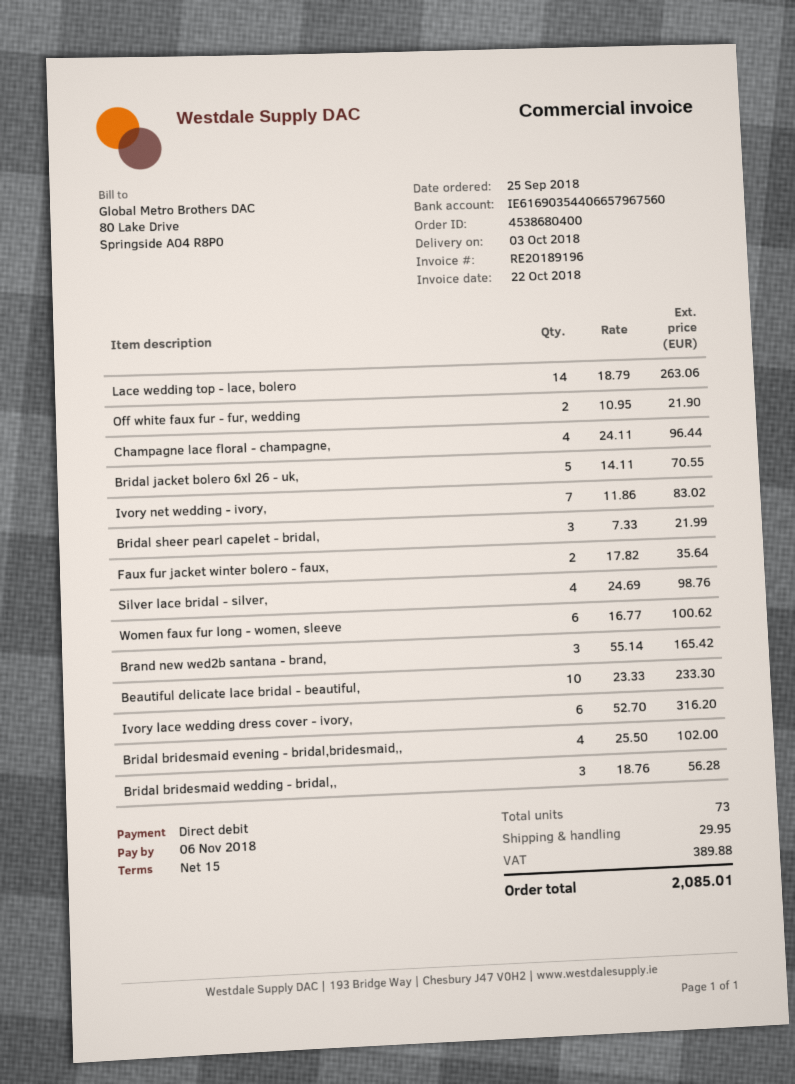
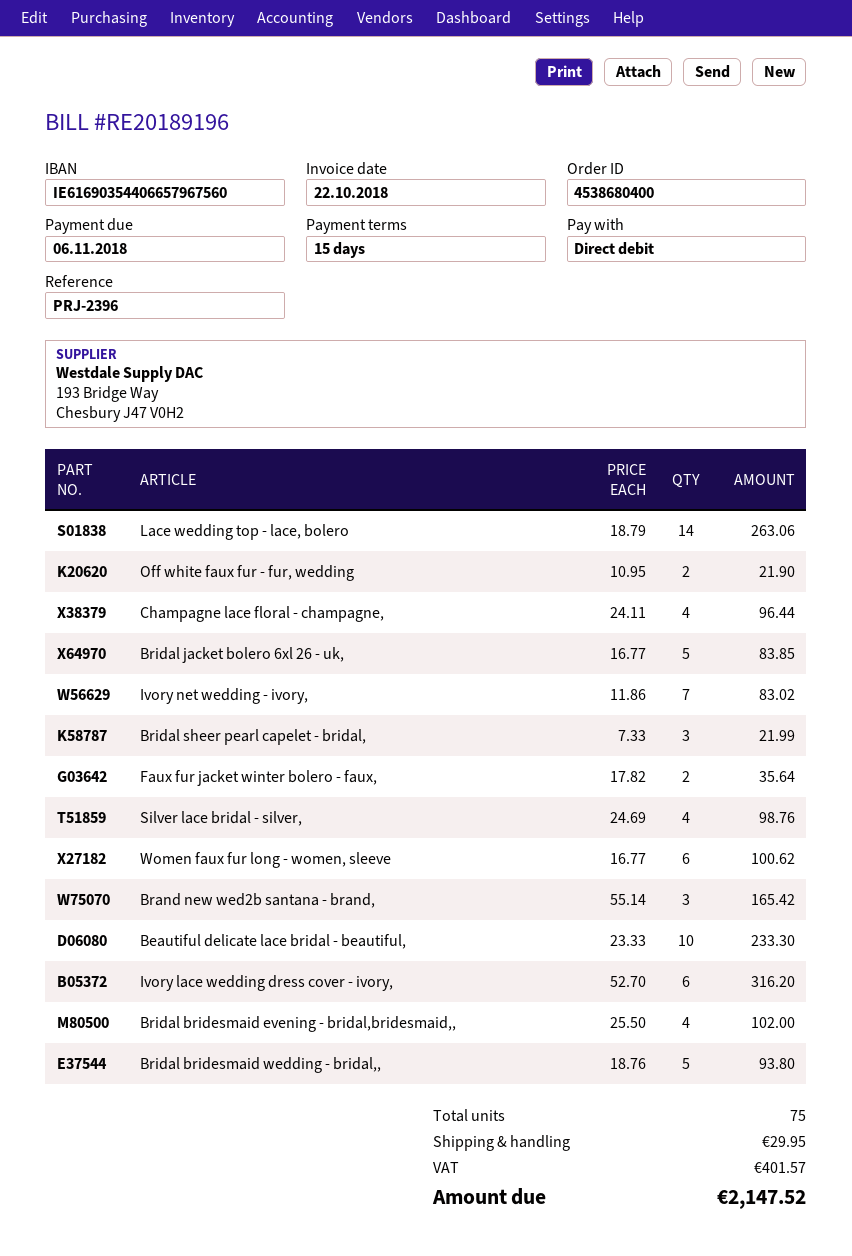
Bridal jacket bolero 6xl 26 - uk,: 5 x 14.11 = 70.55 -> 5 x 16.77 = 83.85
Bridal bridesmaid wedding - bridal,,: 3 x 18.76 = 56.28 -> 5 x 18.76 = 93.80
total quantity: 73 -> 75
tax: 389.88 -> 401.57
total: 2085.01 -> 2147.52

